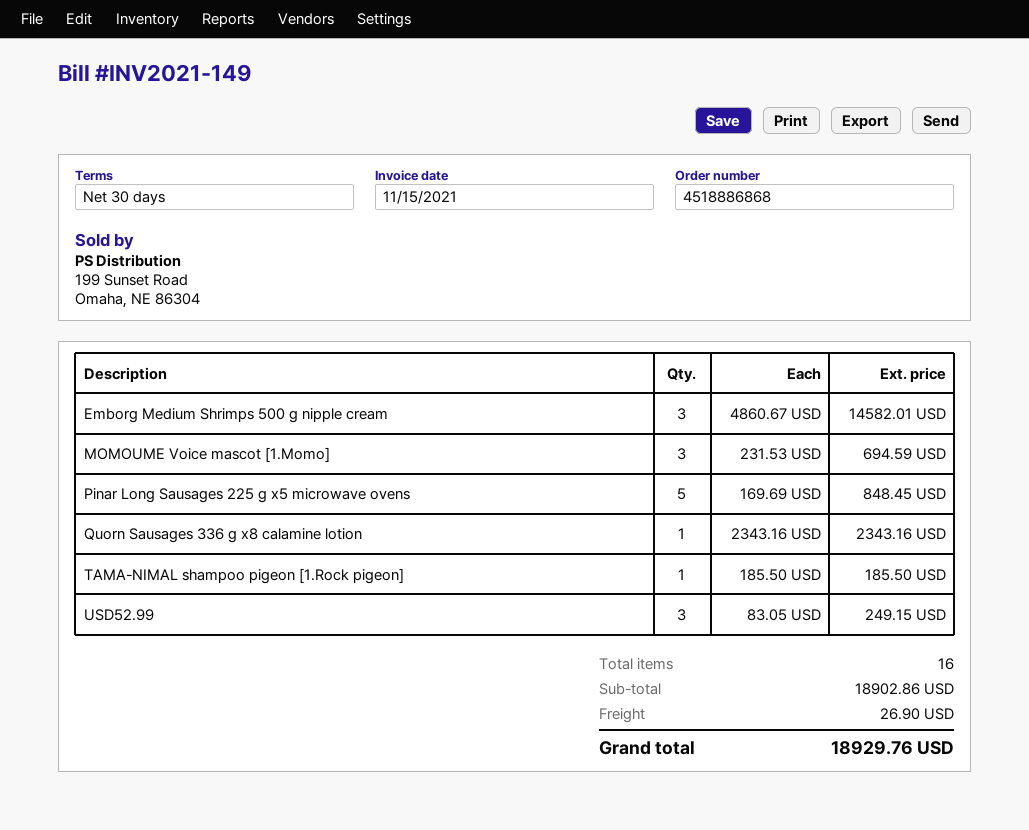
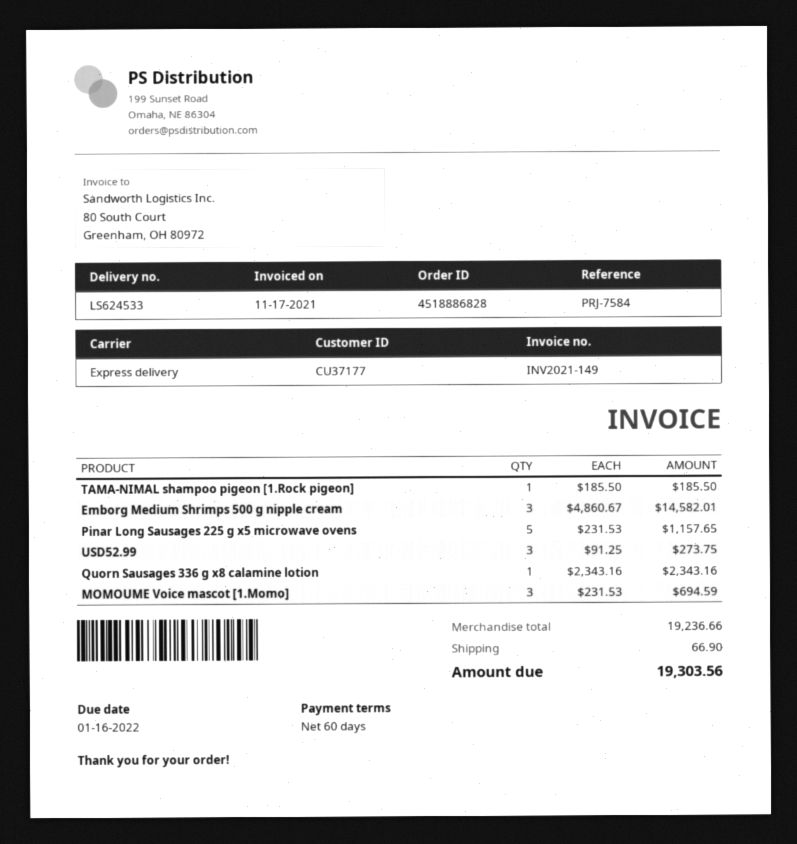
order number: 4518886868 -> 4518886828
invoice date: 2021-11-15 -> 2021-11-17
payment terms: 30 days -> 60 days
Pinar Long Sausages 225 g x5 microwave ovens: 5 x 169.69 = 848.45 -> 5 x 231.53 = 1157.65
USD52.99: 3 x 83.05 = 249.15 -> 3 x 91.25 = 273.75
subtotal: 18902.86 -> 19236.66
shipping: 26.90 -> 66.90
total: 18929.76 -> 19303.56

